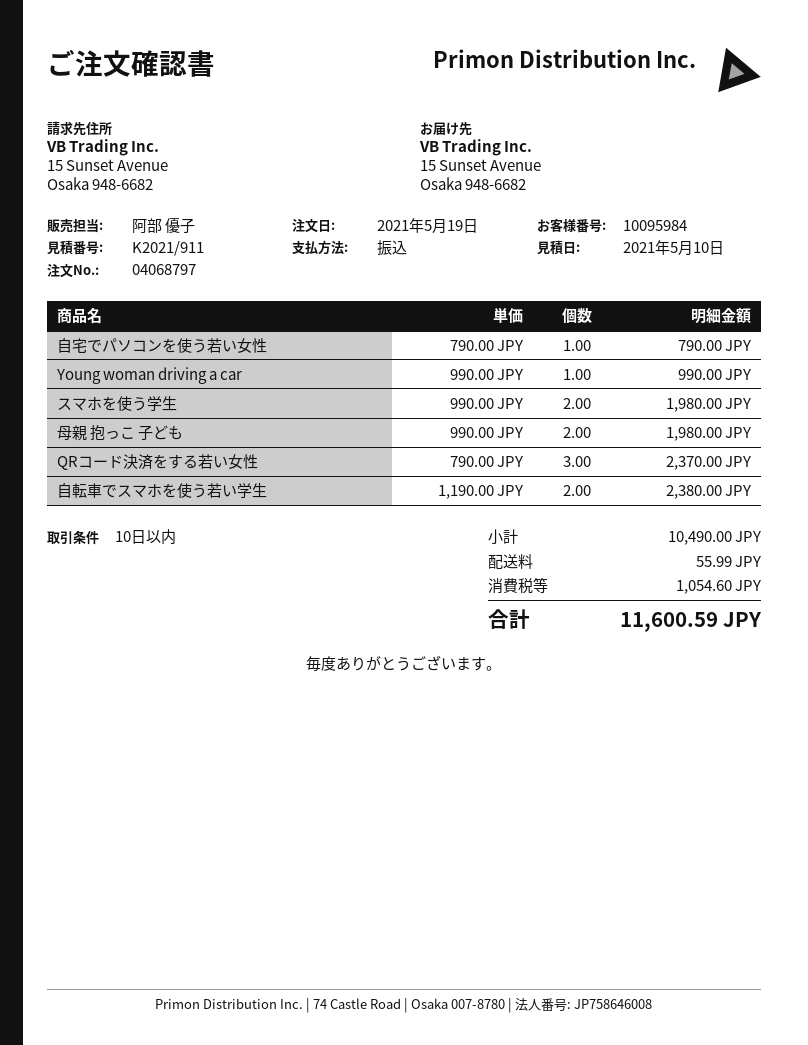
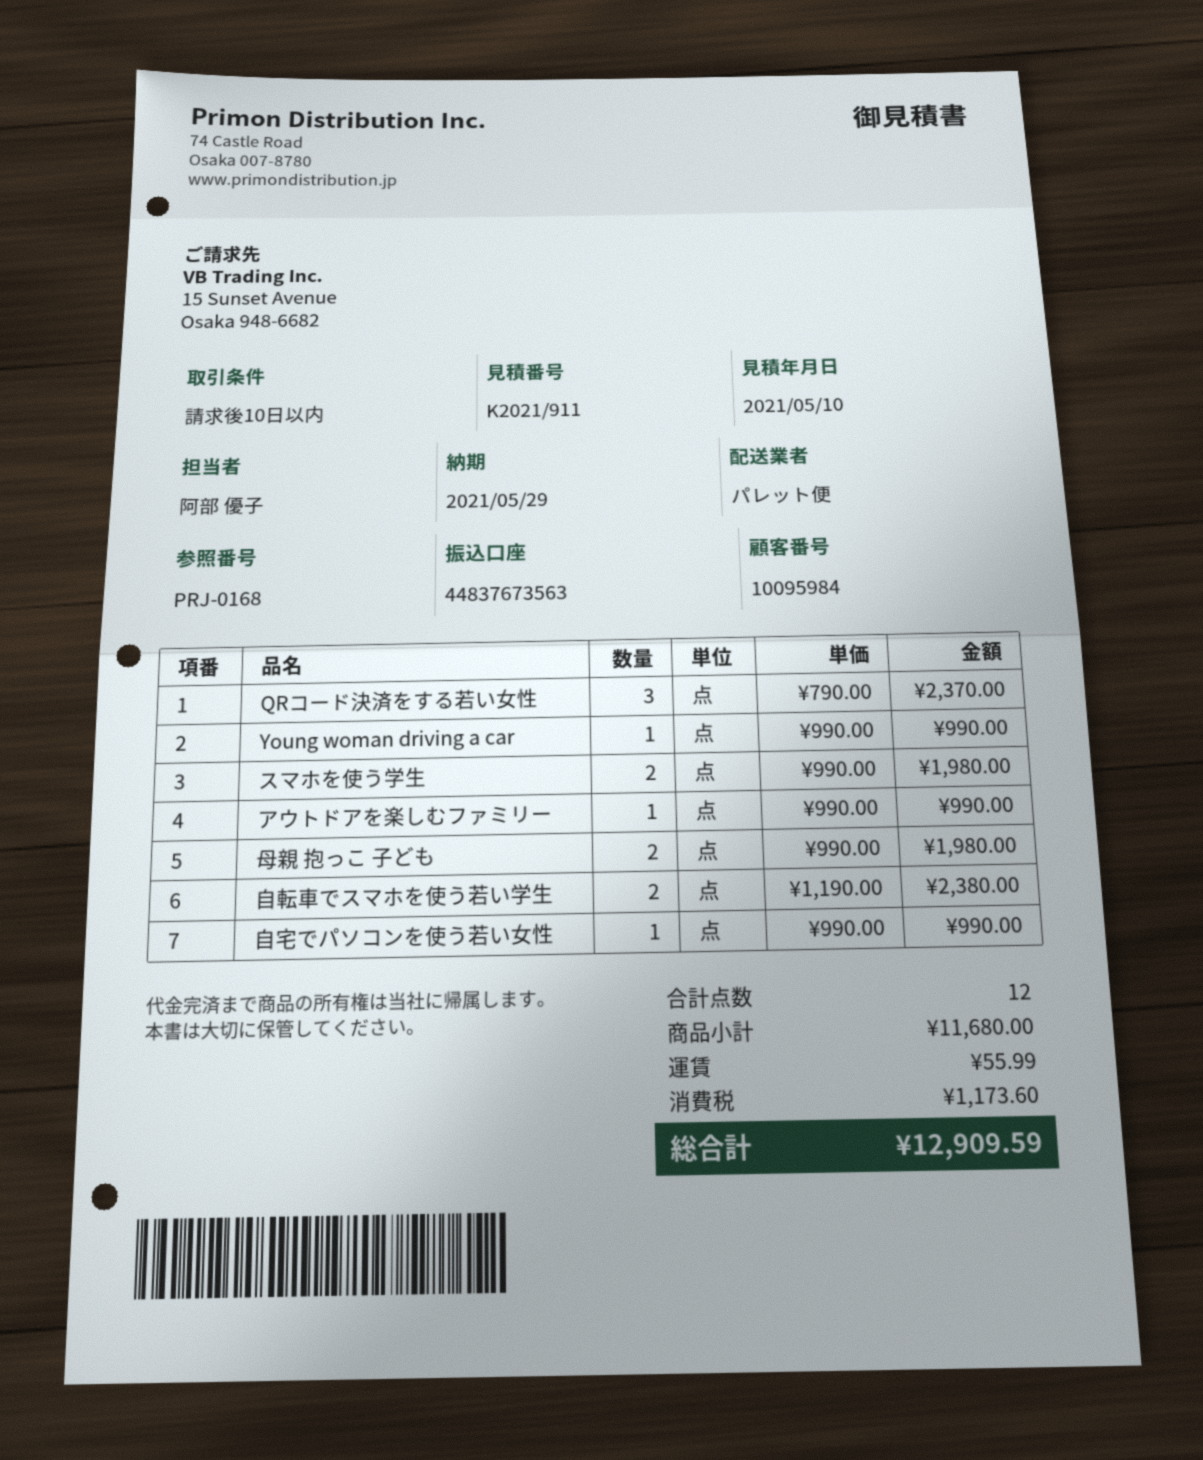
自宅でパソコンを使う若い女性: 1 x 790.00 = 790.00 -> 1 x 990.00 = 990.00
アウトドアを楽しむファミリー: none -> 1 x 990.00 = 990.00
subtotal: 10490.00 -> 11680.00
tax: 1054.60 -> 1173.60
total: 11600.59 -> 12909.59

